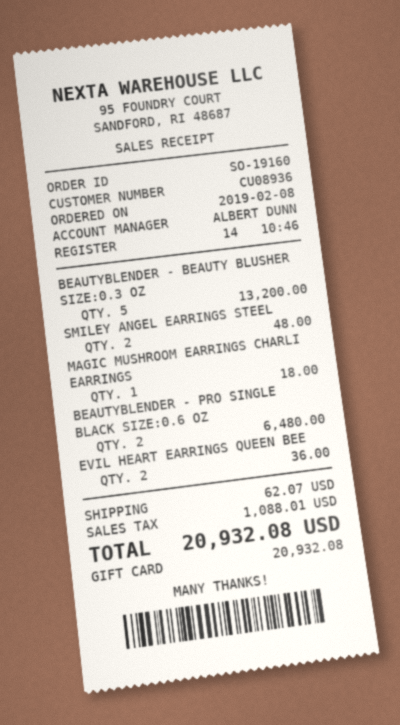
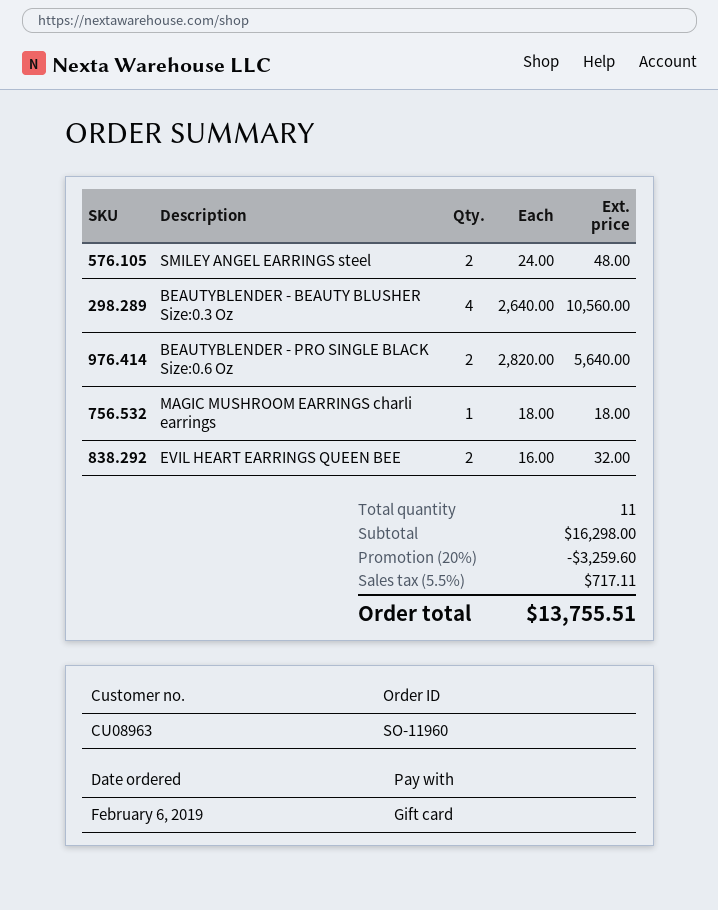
order number: SO-19160 -> SO-11960
order date: 2019-02-08 -> 2019-02-06
customer number: CU08936 -> CU08963
BEAUTYBLENDER - BEAUTY BLUSHER SIZE:0.3 OZ: 5 for 13200.00 -> 4 for 10560.00
BEAUTYBLENDER - PRO SINGLE BLACK SIZE:0.6 OZ: 2 for 6480.00 -> 2 for 5640.00
EVIL HEART EARRINGS QUEEN BEE: 2 for 36.00 -> 2 for 32.00
discount: none -> 20% = 3259.60
shipping: 62.07 -> none
tax: 1088.01 -> 717.11
total: 20932.08 -> 13755.51

